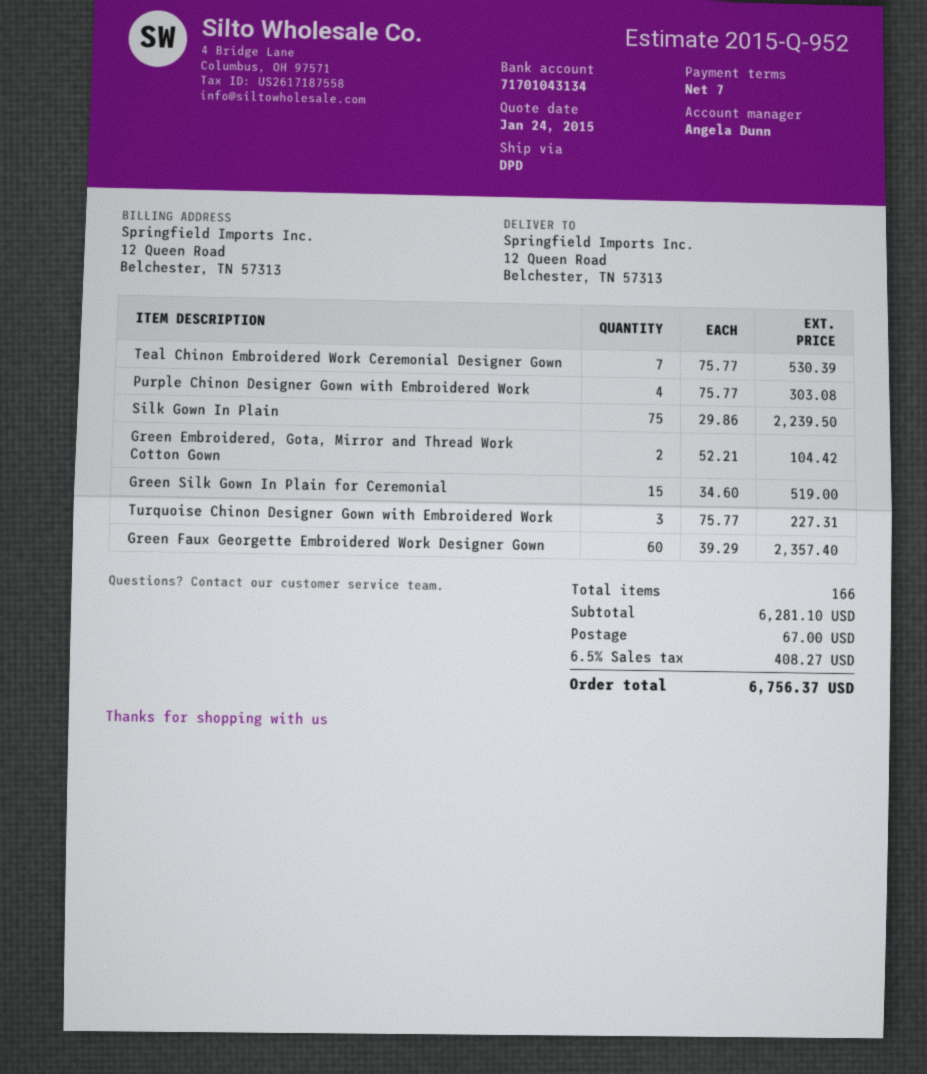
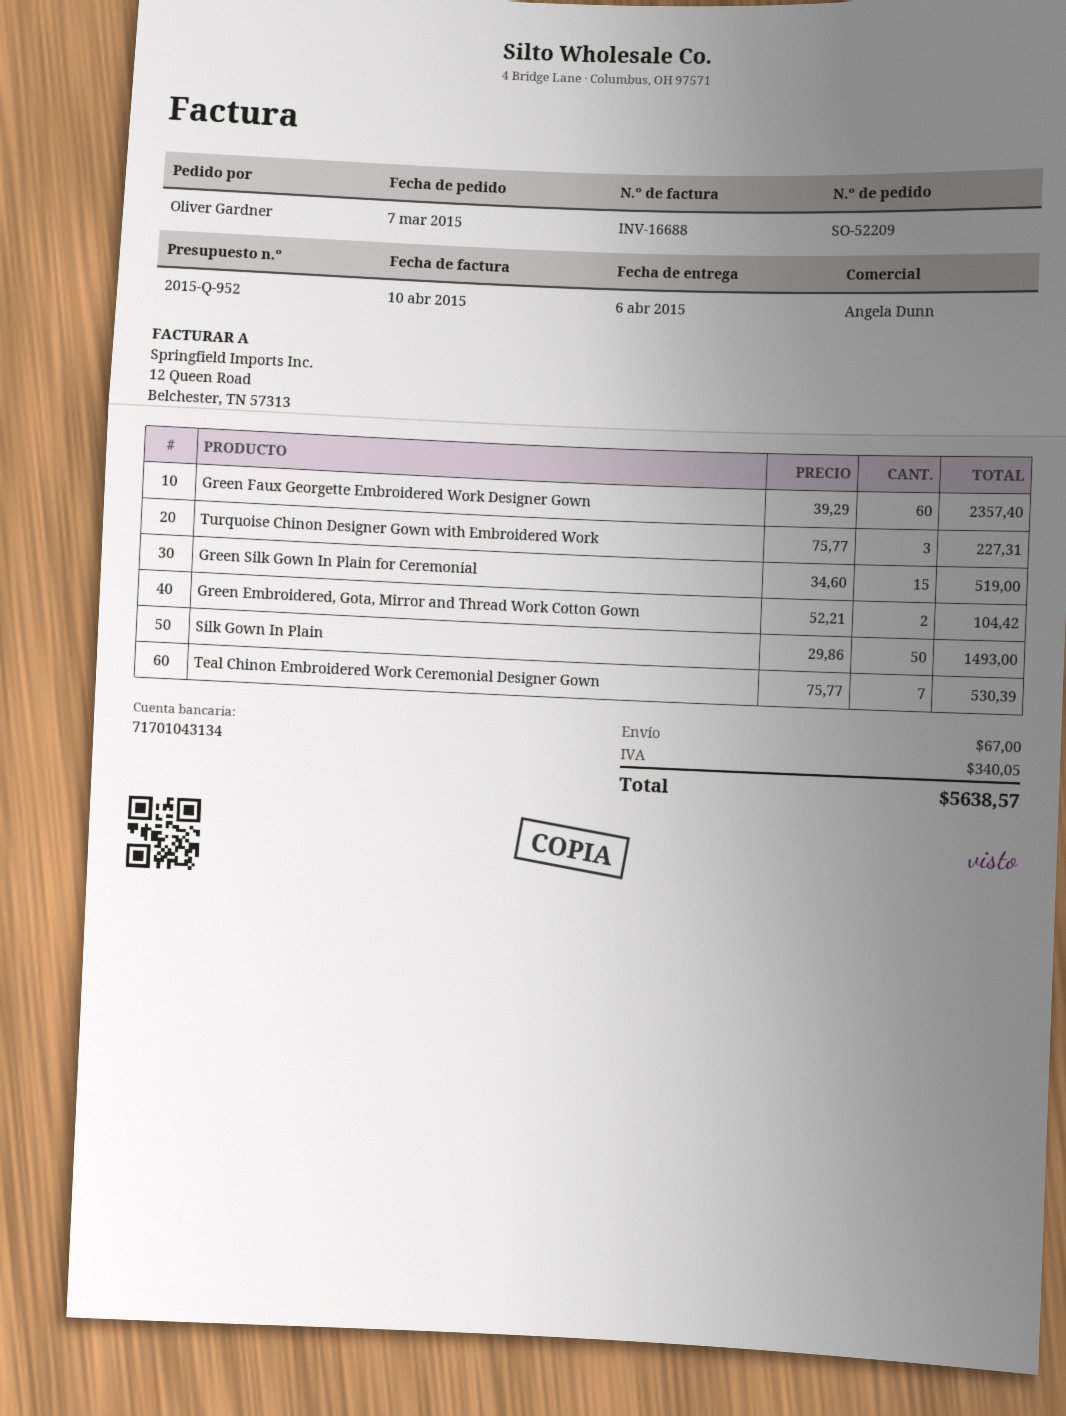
Purple Chinon Designer Gown with Embroidered Work: 4 x 75.77 = 303.08 -> none
Silk Gown In Plain: 75 x 29.86 = 2239.50 -> 50 x 29.86 = 1493.00
tax: 408.27 -> 340.05
total: 6756.37 -> 5638.57

